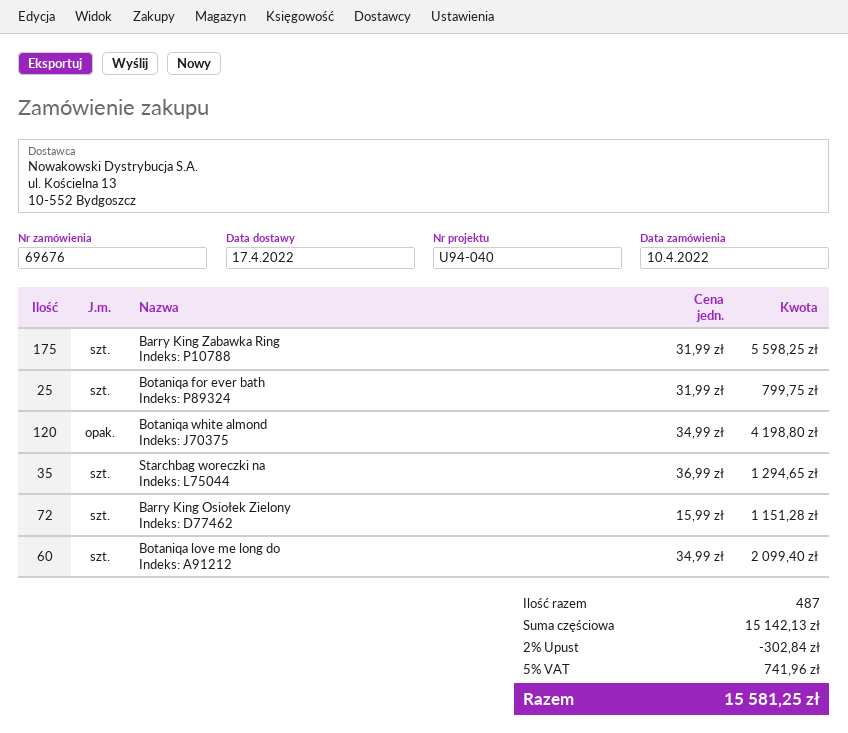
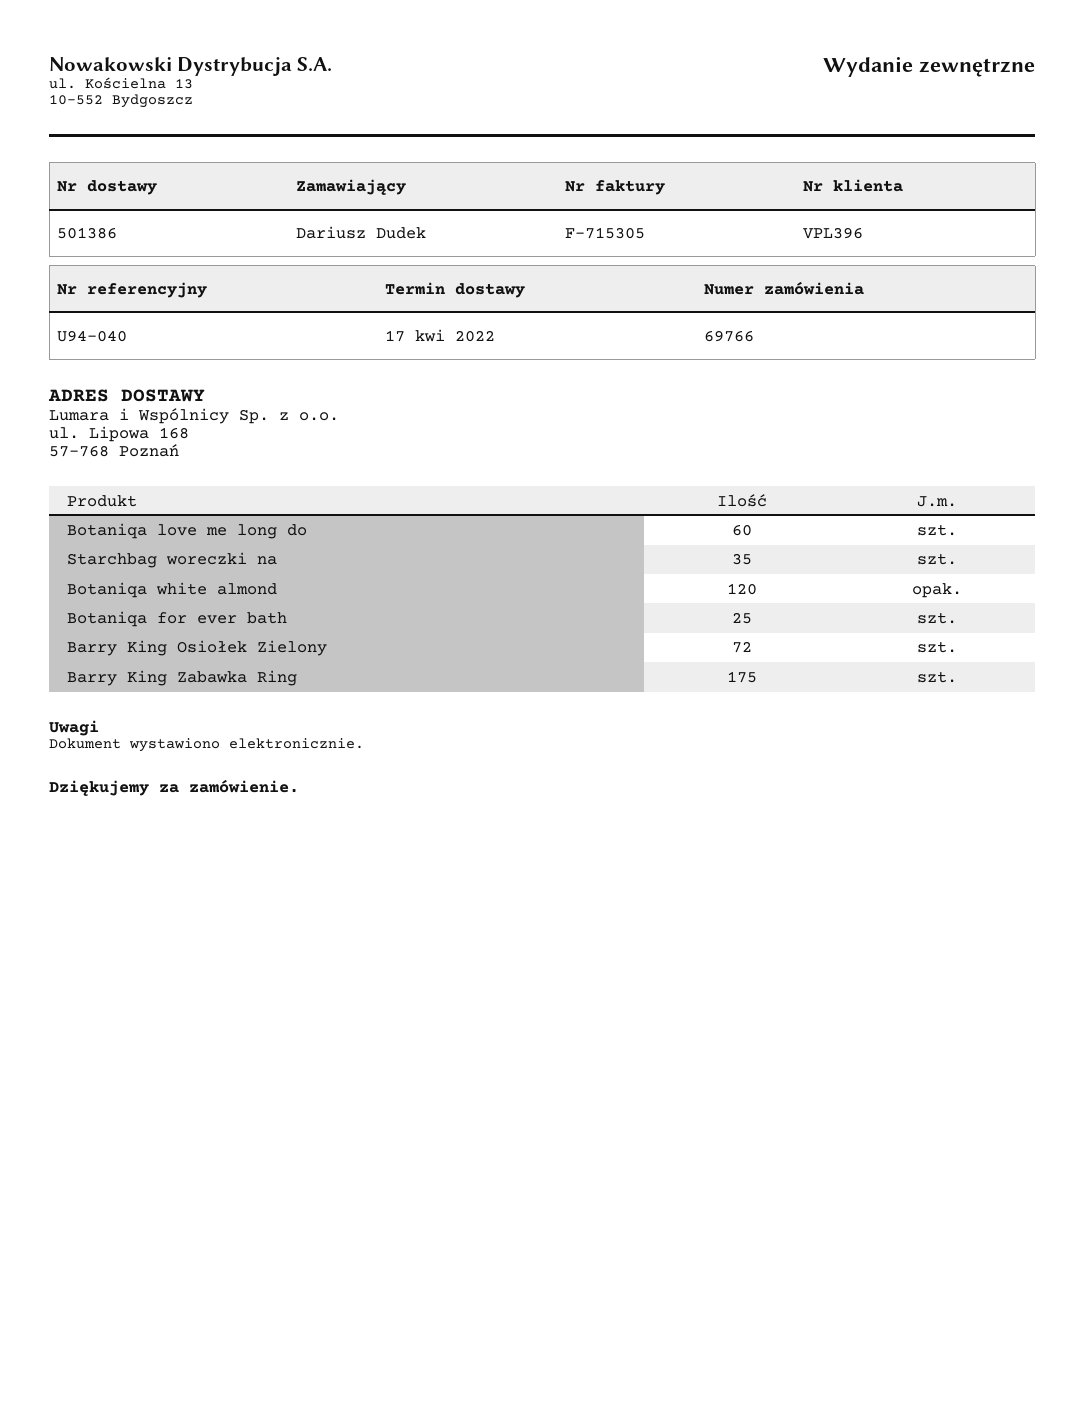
order number: 69676 -> 69766

